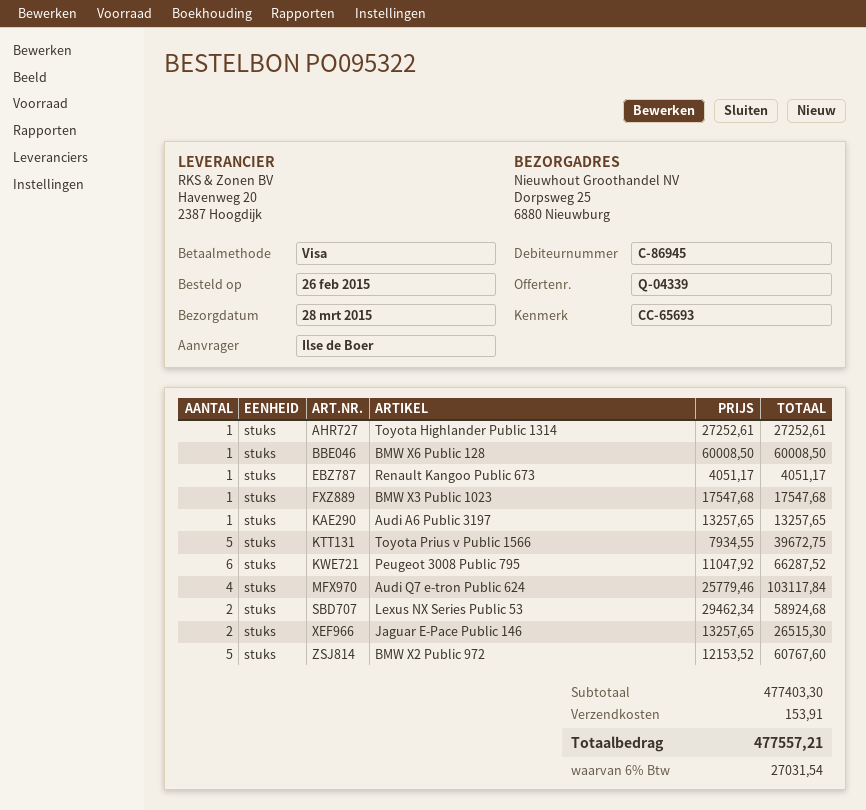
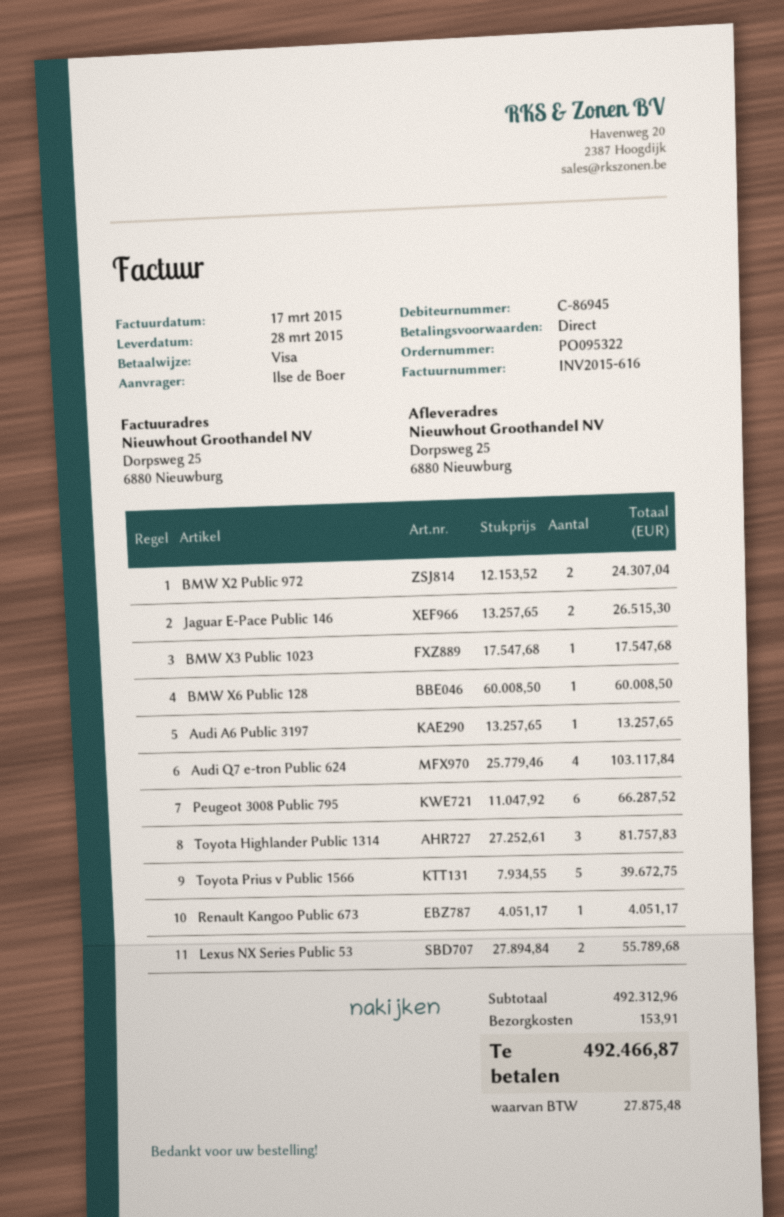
Toyota Highlander Public 1314: 1 x 27252.61 = 27252.61 -> 3 x 27252.61 = 81757.83
Lexus NX Series Public 53: 2 x 29462.34 = 58924.68 -> 2 x 27894.84 = 55789.68
BMW X2 Public 972: 5 x 12153.52 = 60767.60 -> 2 x 12153.52 = 24307.04
subtotal: 477403.30 -> 492312.96
tax: 27031.54 -> 27875.48
total: 477557.21 -> 492466.87

